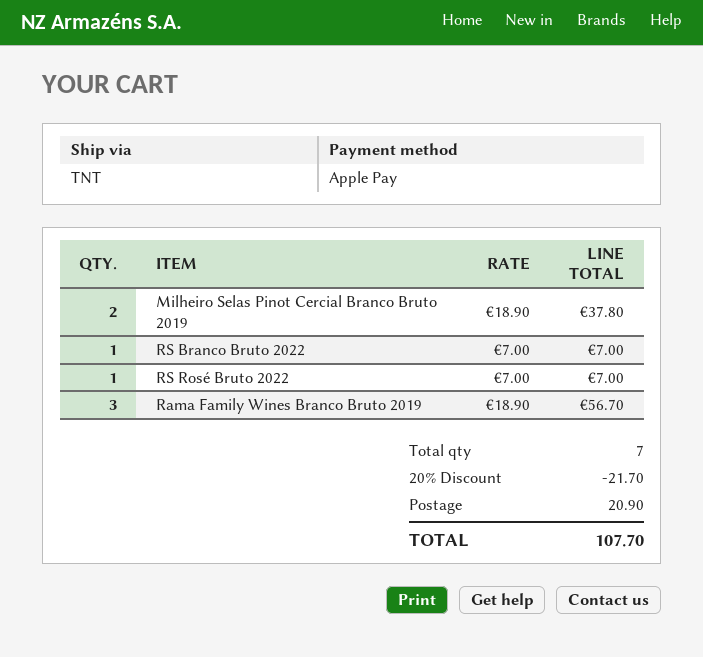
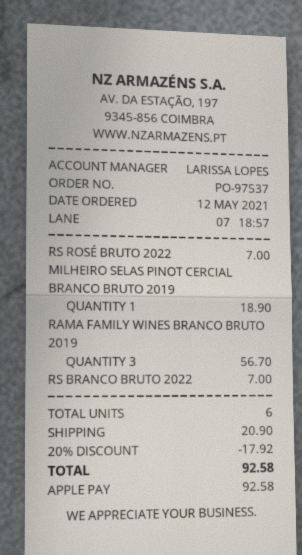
Milheiro Selas Pinot Cercial Branco Bruto 2019: 2 for 37.80 -> 1 for 18.90
total quantity: 7 -> 6
discount: 20% = 21.70 -> 20% = 17.92
total: 107.70 -> 92.58

